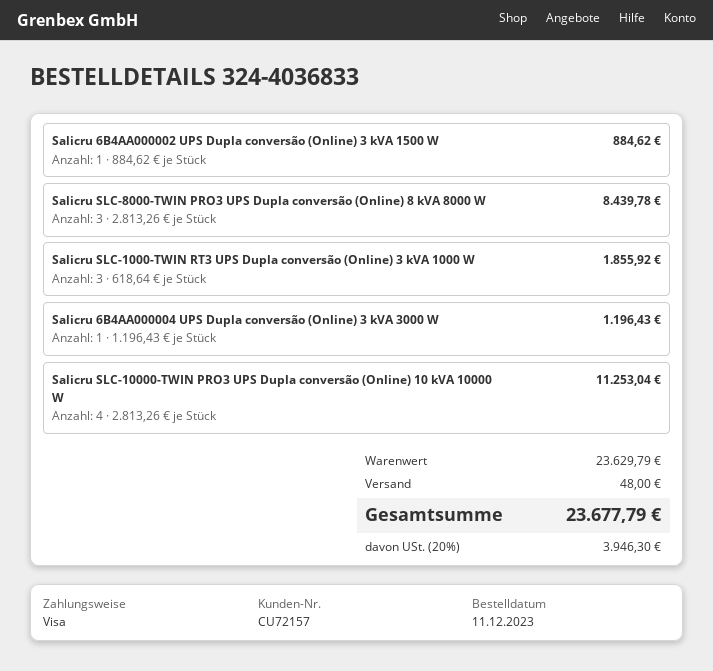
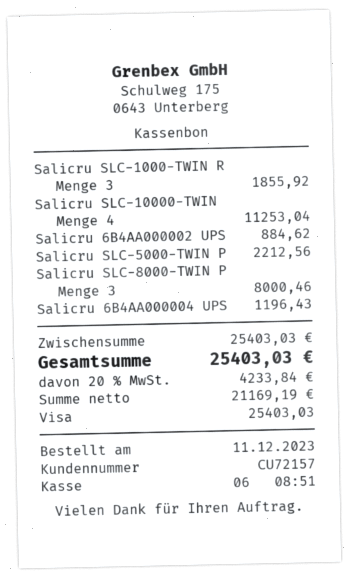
Salicru SLC-8000-TWIN PRO3 UPS Dupla conversão (Online) 8 kVA 8000 W: 3 for 8439.78 -> 3 for 8000.46
Salicru SLC-5000-TWIN P: none -> 1 for 2212.56
subtotal: 23629.79 -> 25403.03
shipping: 48.00 -> none
tax: 20% = 3946.30 -> 20% = 4233.84
total: 23677.79 -> 25403.03

